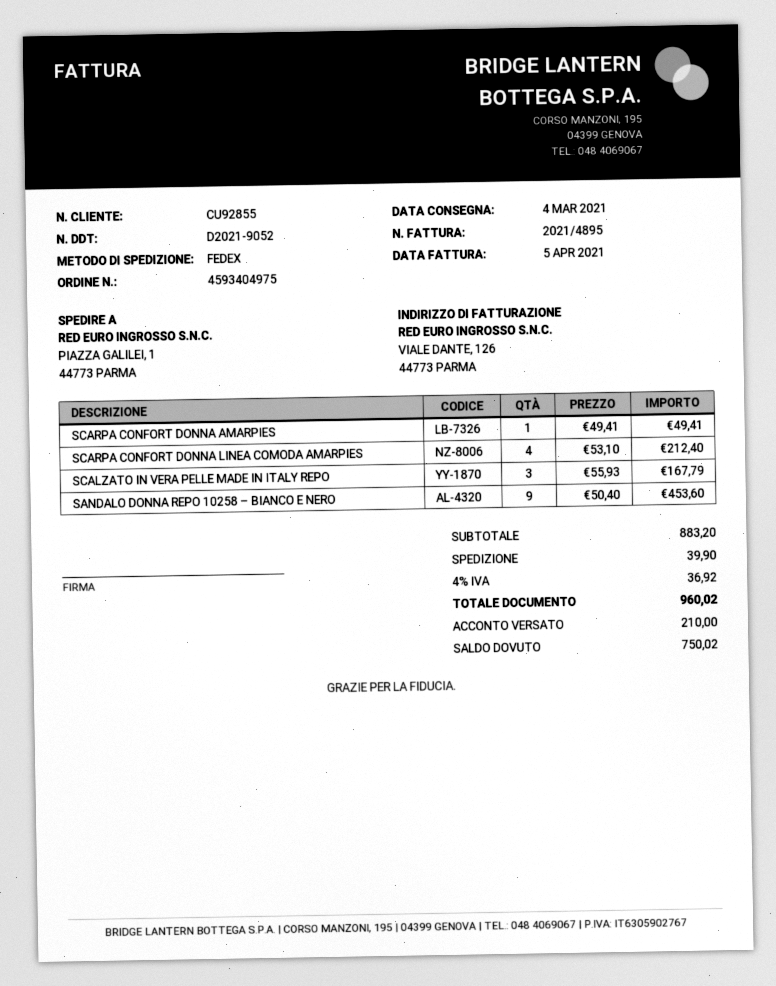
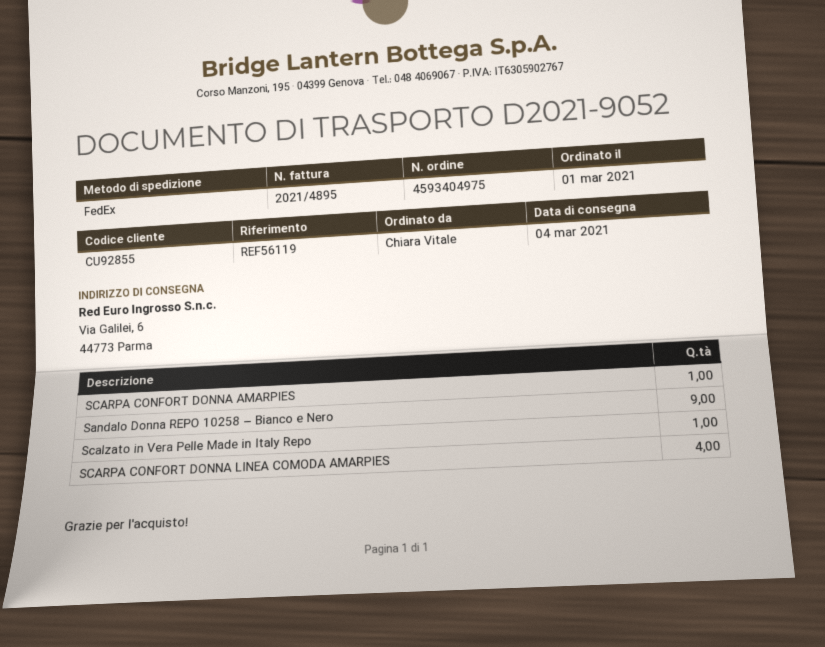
ship to: PIAZZA GALILEI, 1, 44773 PARMA -> Via Galilei, 6, 44773 Parma
SCALZATO IN VERA PELLE MADE IN ITALY REPO: 3 -> 1

